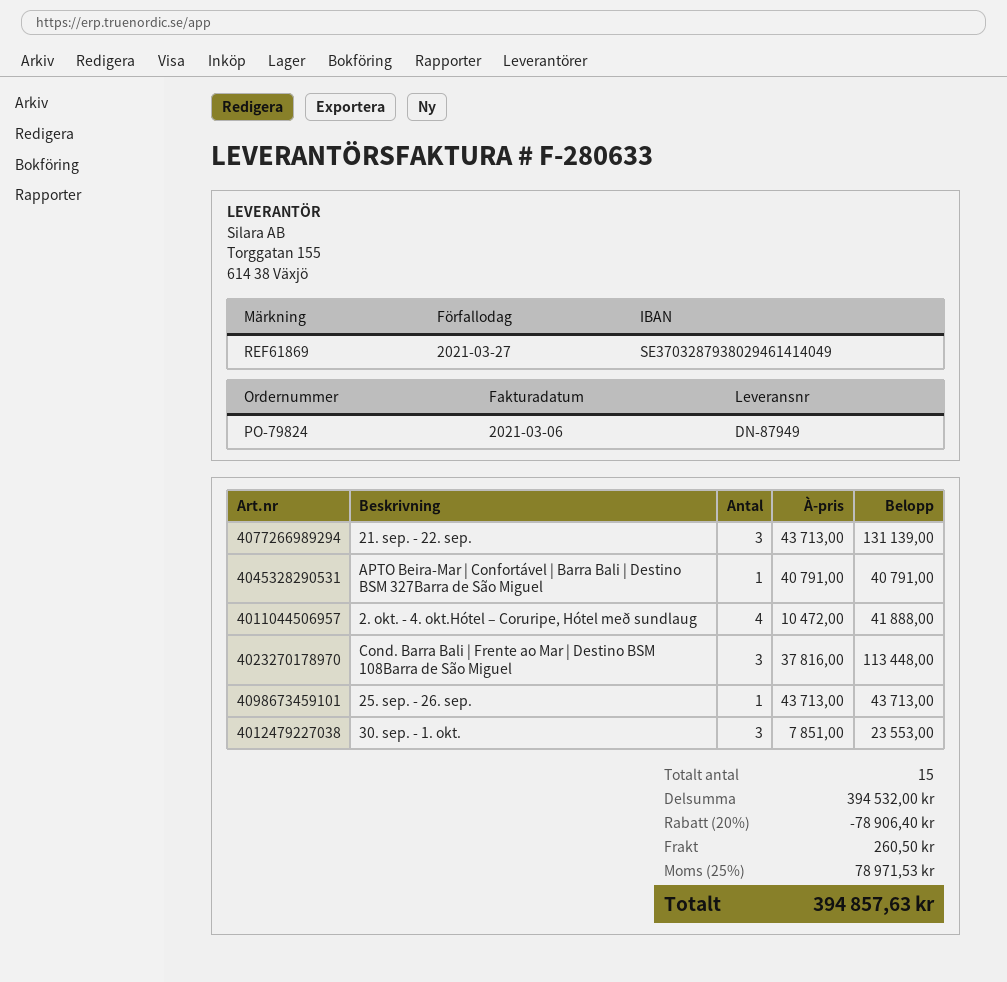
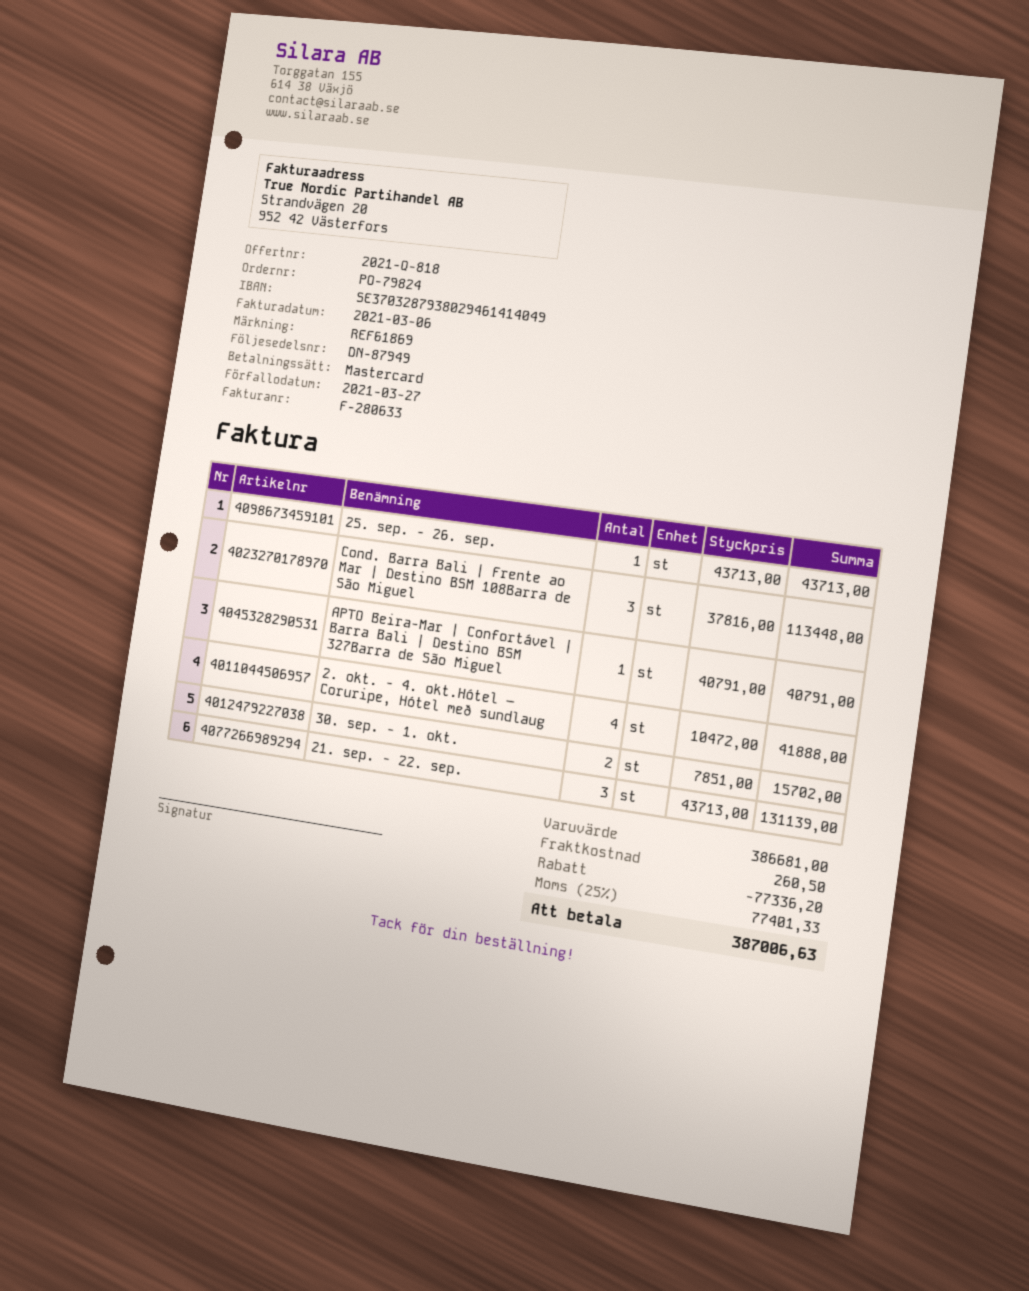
30. sep. - 1. okt.: 3 x 7851.00 = 23553.00 -> 2 x 7851.00 = 15702.00
subtotal: 394532.00 -> 386681.00
discount: 78906.40 -> 77336.20
tax: 25% = 78971.53 -> 25% = 77401.33
total: 394857.63 -> 387006.63

